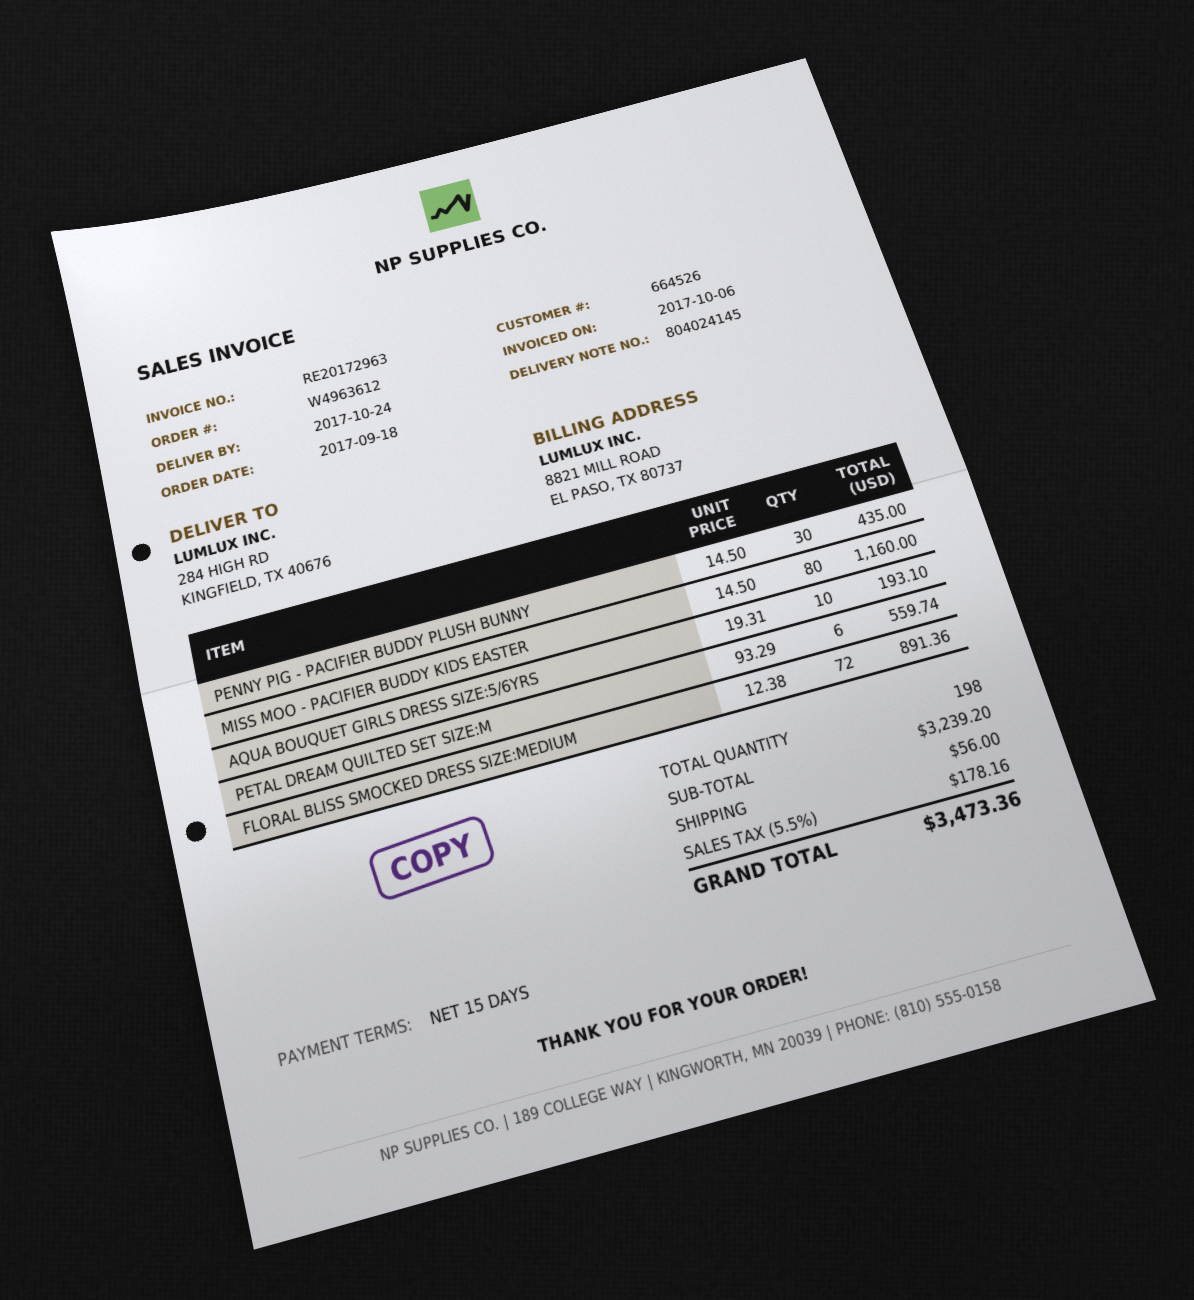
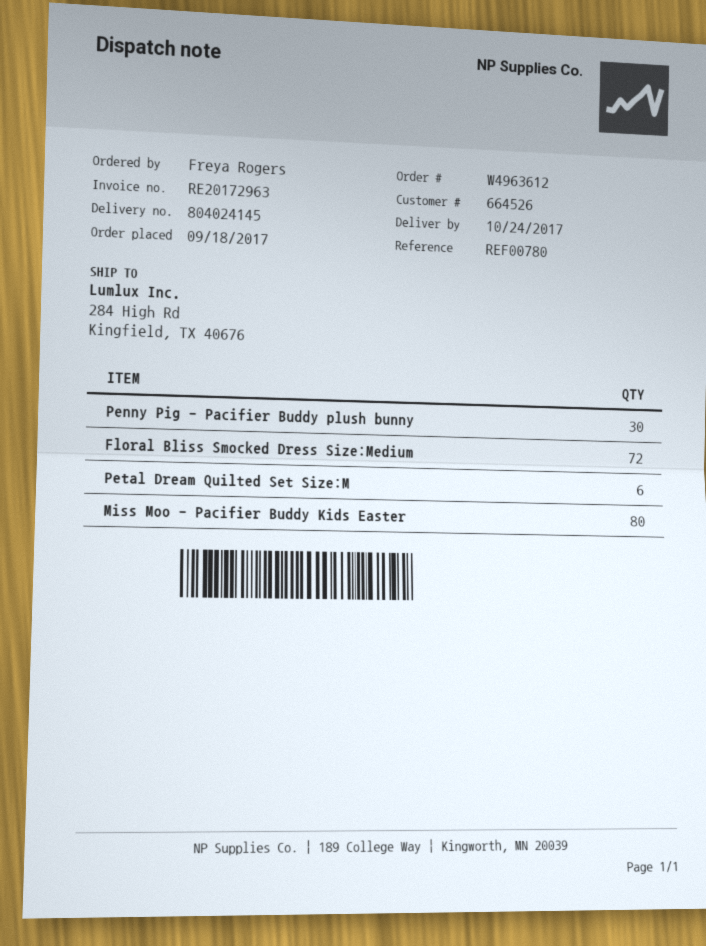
AQUA BOUQUET GIRLS DRESS SIZE:5/6YRS: 10 -> none

